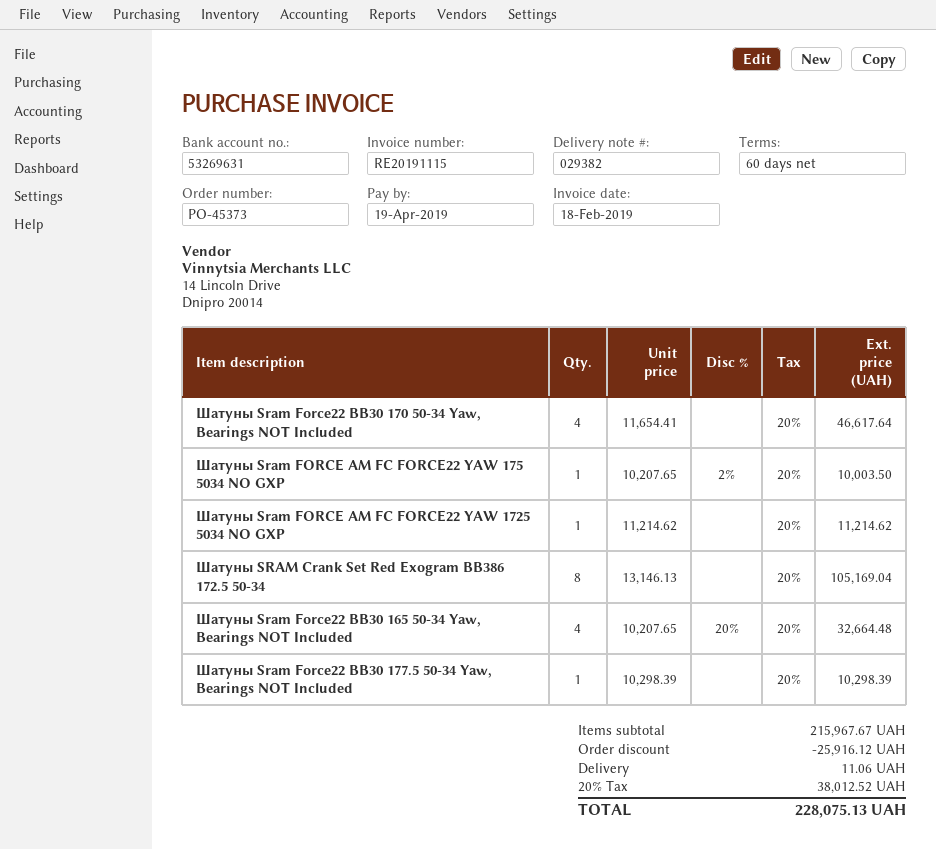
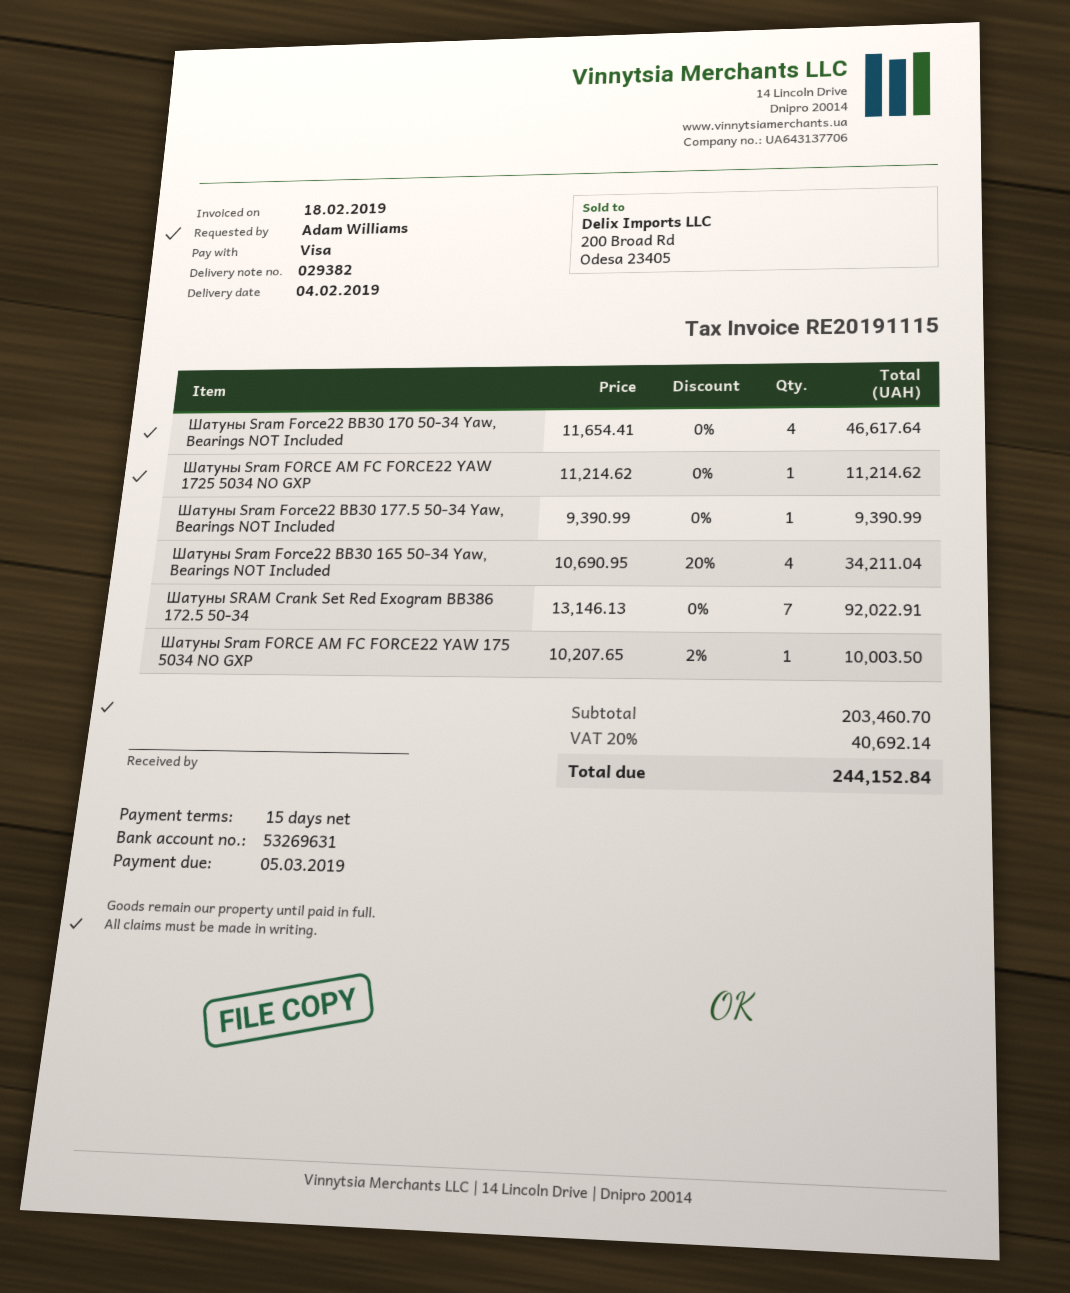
payment terms: 60 days -> 15 days
due date: 2019-04-19 -> 2019-03-05
Шатуны SRAM Crank Set Red Exogram BB386 172.5 50-34: 8 x 13146.13 = 105169.04 -> 7 x 13146.13 = 92022.91
Шатуны Sram Force22 BB30 165 50-34 Yaw, Bearings NOT Included: 4 x 10207.65 - 20% = 32664.48 -> 4 x 10690.95 - 20% = 34211.04
Шатуны Sram Force22 BB30 177.5 50-34 Yaw, Bearings NOT Included: 1 x 10298.39 = 10298.39 -> 1 x 9390.99 = 9390.99
subtotal: 215967.67 -> 203460.70
discount: 25916.12 -> none
shipping: 11.06 -> none
tax: 20% = 38012.52 -> 20% = 40692.14
total: 228075.13 -> 244152.84

